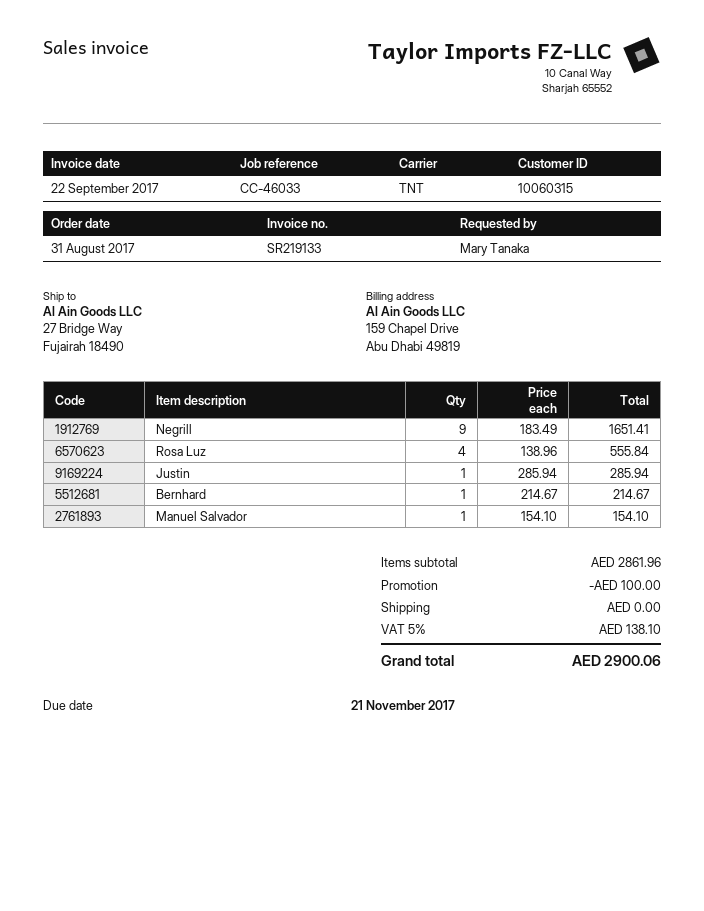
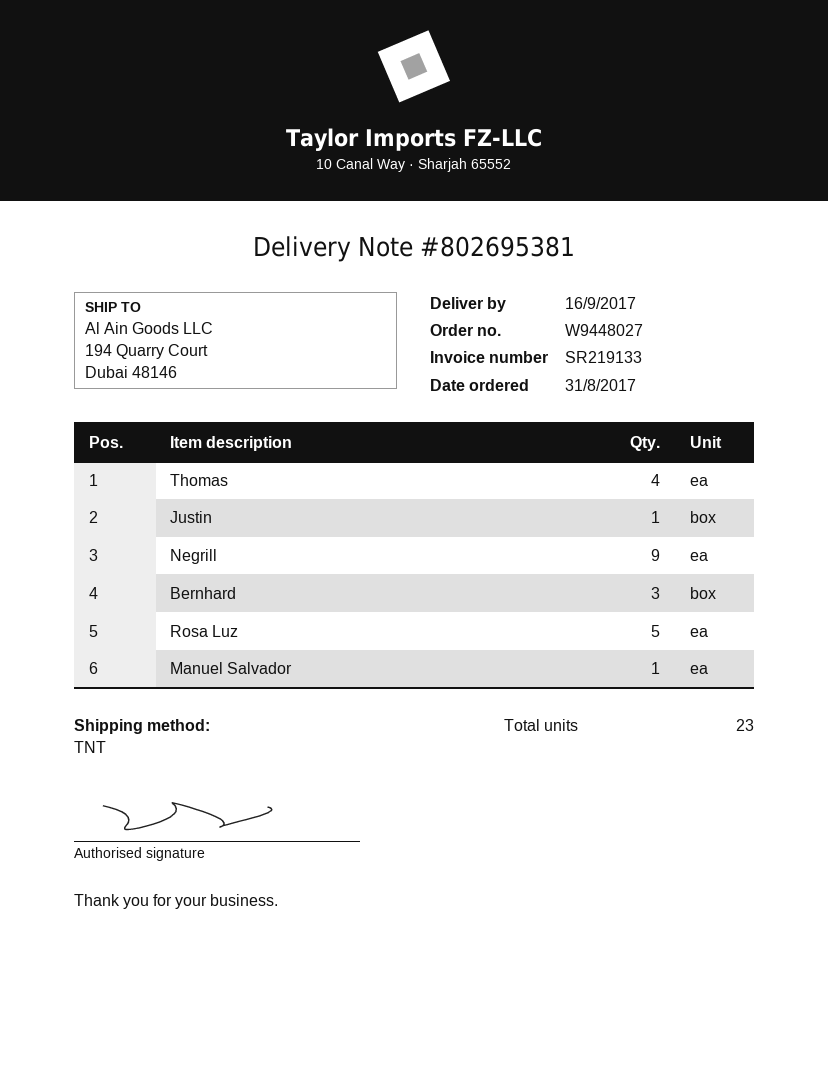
ship to: 27 Bridge Way, Fujairah 18490 -> 194 Quarry Court, Dubai 48146
Rosa Luz: 4 -> 5
Bernhard: 1 -> 3
Thomas: none -> 4

